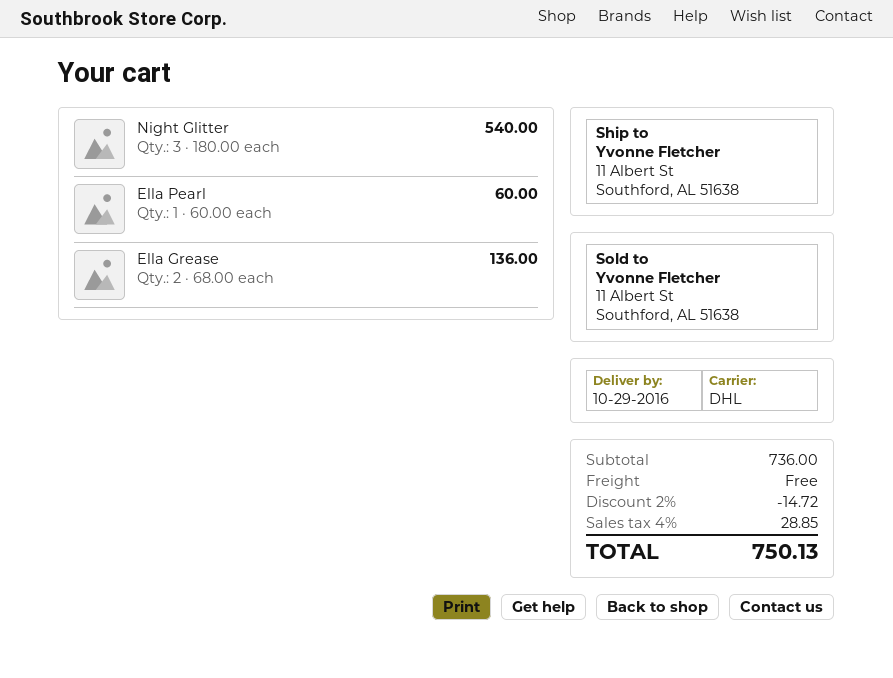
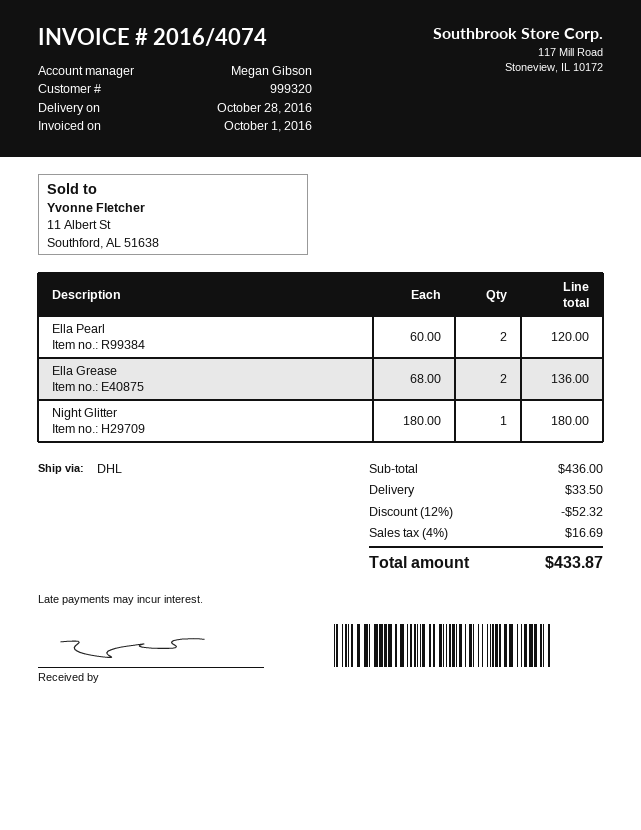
delivery date: 2016-10-29 -> 2016-10-28
Night Glitter: 3 x 180.00 = 540.00 -> 1 x 180.00 = 180.00
Ella Pearl: 1 x 60.00 = 60.00 -> 2 x 60.00 = 120.00
subtotal: 736.00 -> 436.00
discount: 2% = 14.72 -> 12% = 52.32
shipping: 0.00 -> 33.50
tax: 4% = 28.85 -> 4% = 16.69
total: 750.13 -> 433.87

